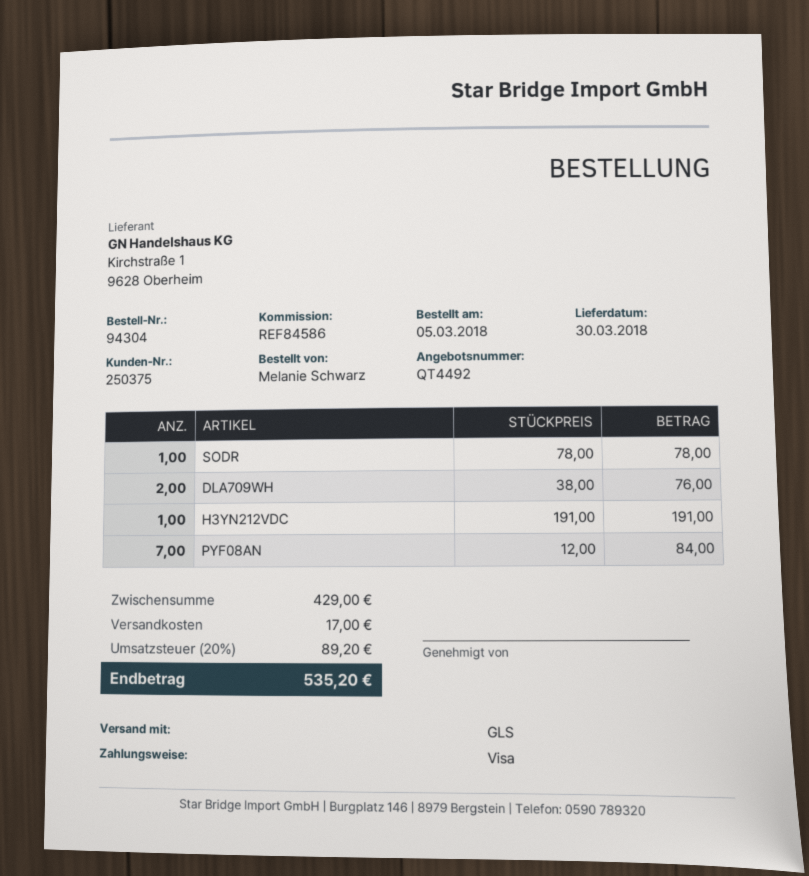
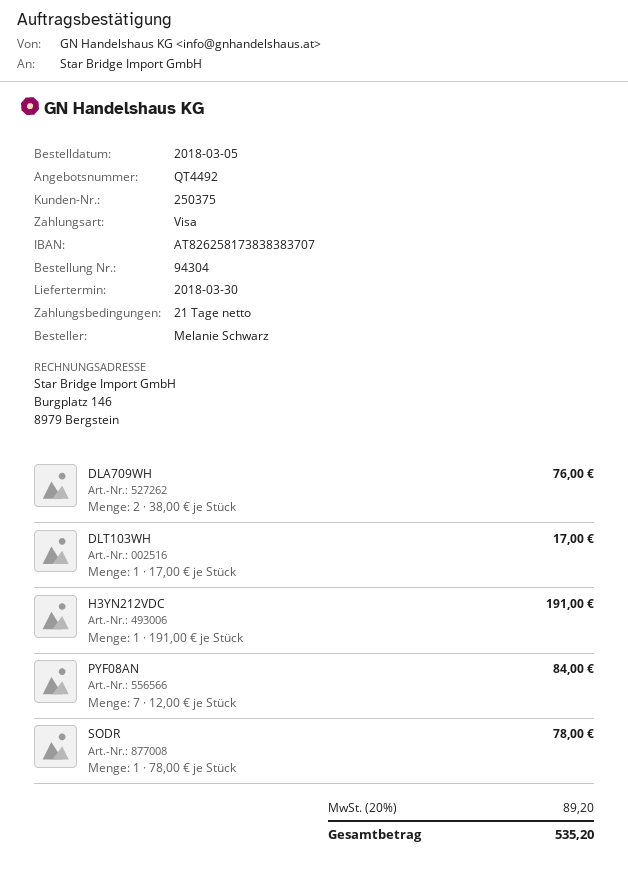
DLT103WH: none -> 1 x 17.00 = 17.00
shipping: 17.00 -> none

